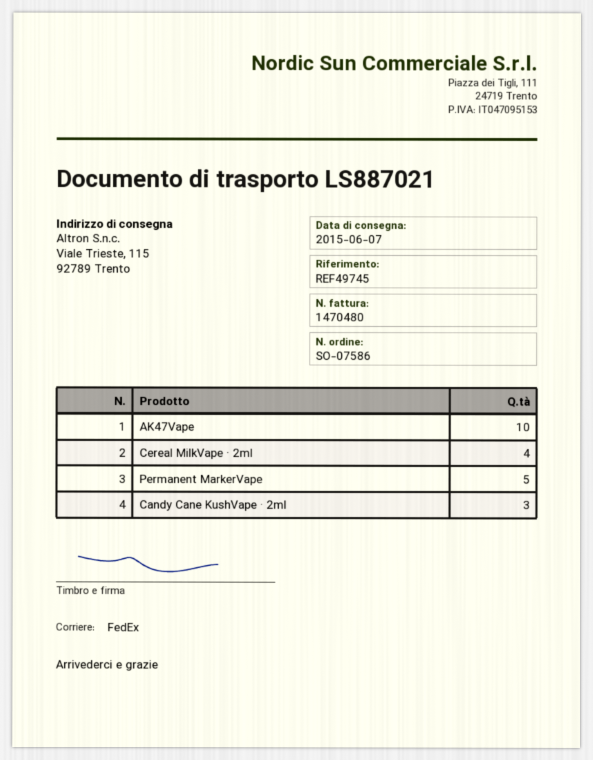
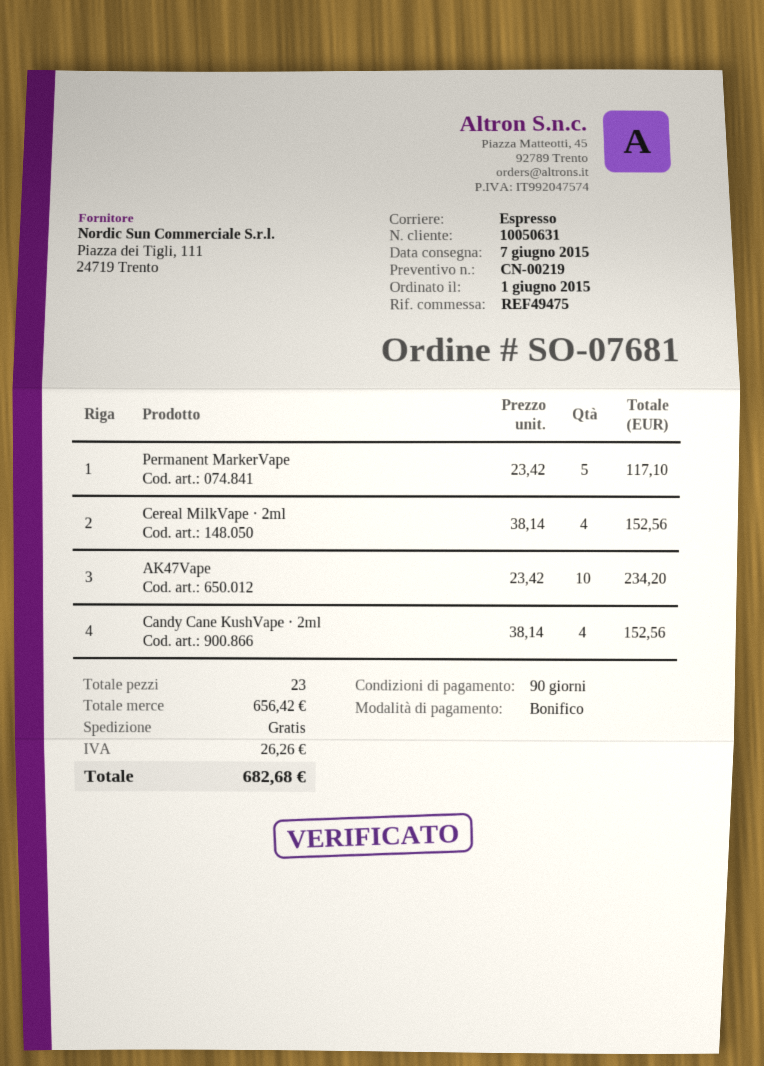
order number: SO-07586 -> SO-07681
reference: REF49745 -> REF49475
shipping method: FedEx -> express
Candy Cane KushVape · 2ml: 3 -> 4

